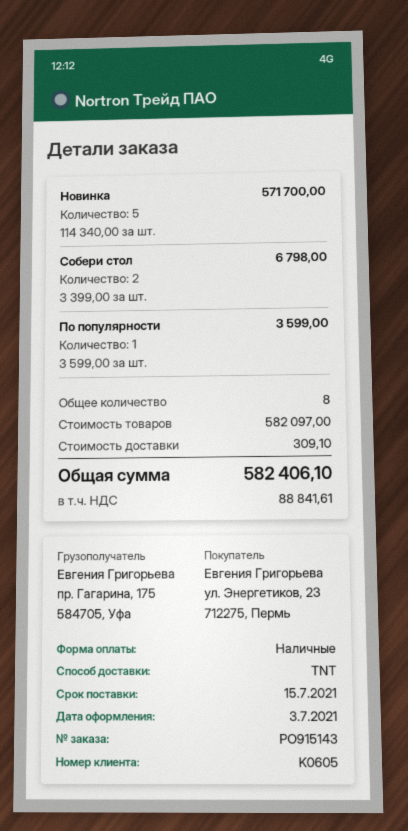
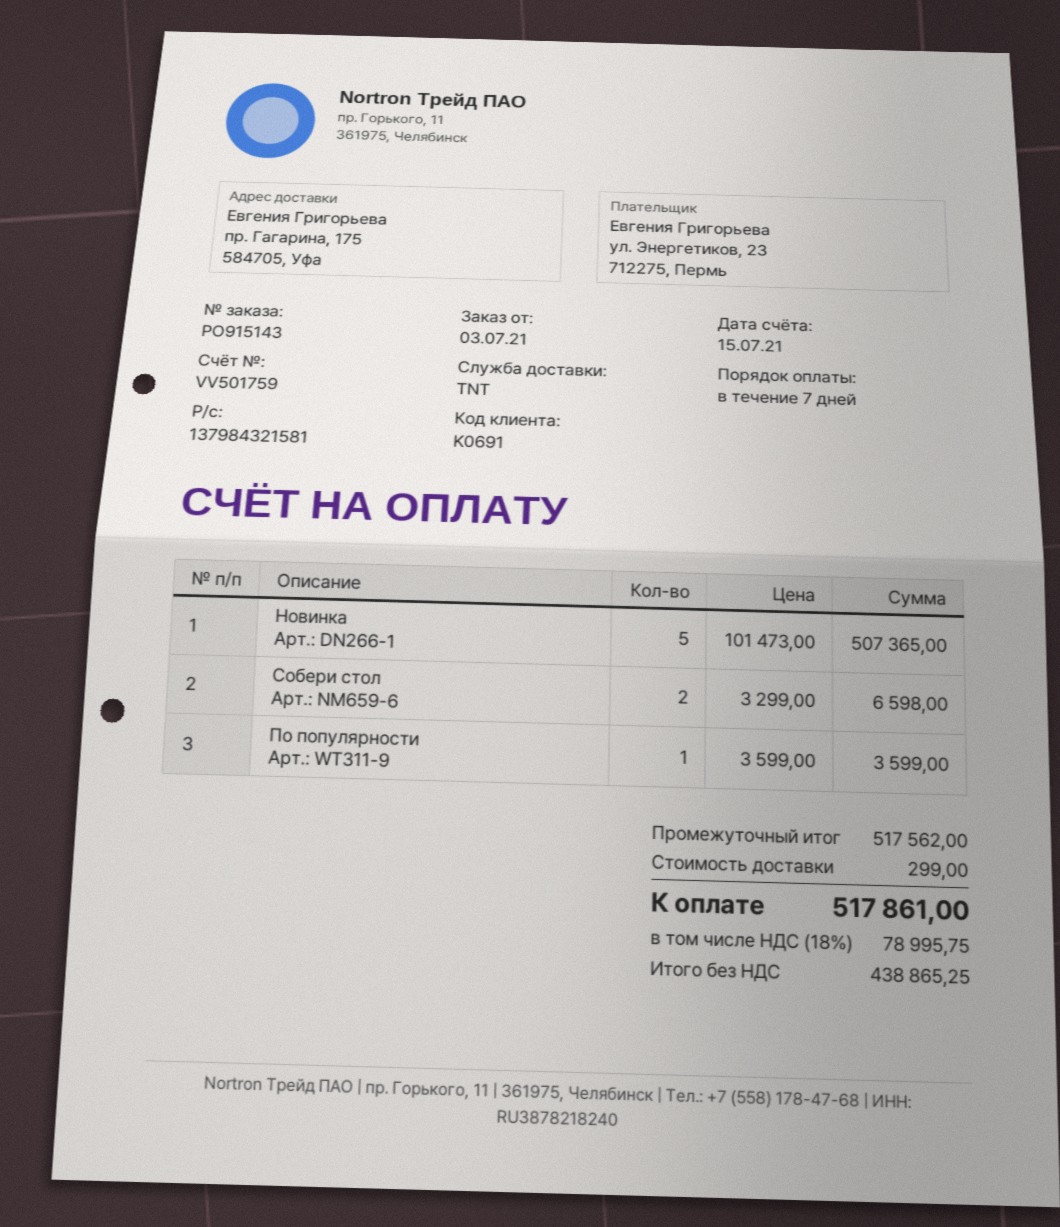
customer number: K0605 -> K0691
Новинка: 5 x 114340.00 = 571700.00 -> 5 x 101473.00 = 507365.00
Собери стол: 2 x 3399.00 = 6798.00 -> 2 x 3299.00 = 6598.00
subtotal: 582097.00 -> 517562.00
shipping: 309.10 -> 299.00
tax: 88841.61 -> 78995.75
total: 582406.10 -> 517861.00

